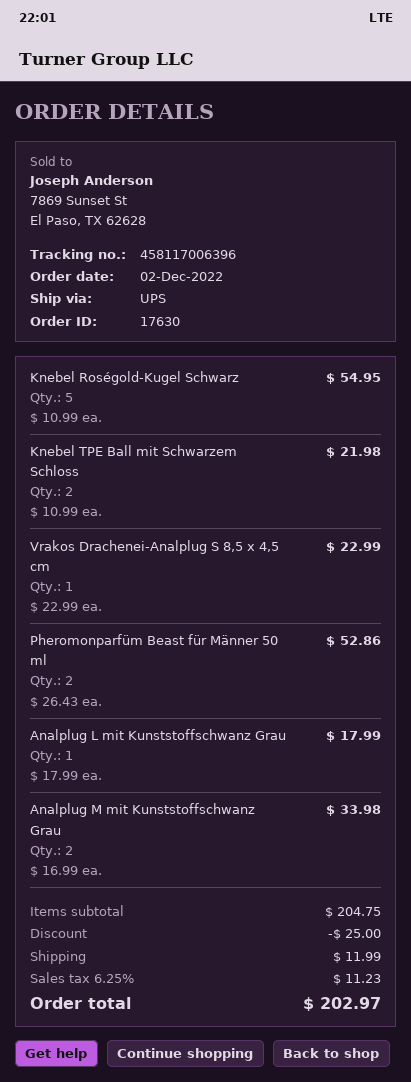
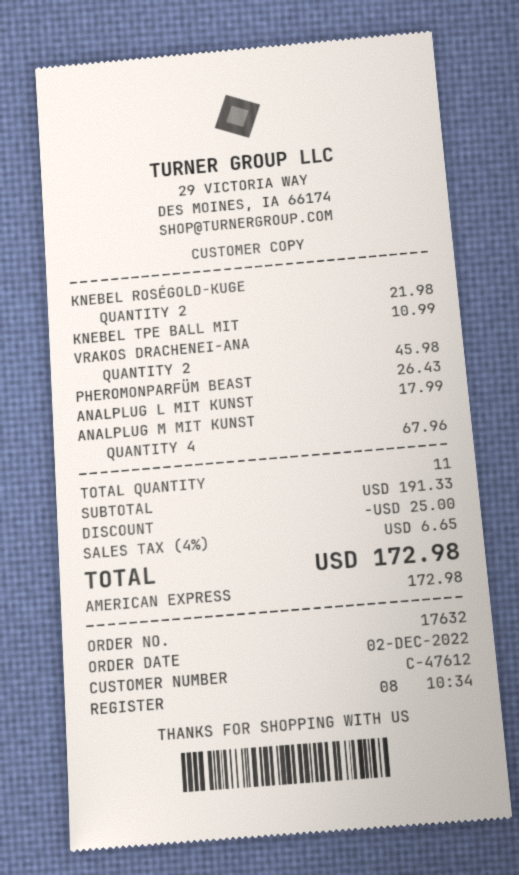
order number: 17630 -> 17632
Knebel Roségold-Kugel Schwarz: 5 for 54.95 -> 2 for 21.98
Knebel TPE Ball mit Schwarzem Schloss: 2 for 21.98 -> 1 for 10.99
Vrakos Drachenei-Analplug S 8,5 x 4,5 cm: 1 for 22.99 -> 2 for 45.98
Pheromonparfüm Beast für Männer 50 ml: 2 for 52.86 -> 1 for 26.43
Analplug M mit Kunststoffschwanz Grau: 2 for 33.98 -> 4 for 67.96
subtotal: 204.75 -> 191.33
shipping: 11.99 -> none
tax: 6.25% = 11.23 -> 4% = 6.65
total: 202.97 -> 172.98

